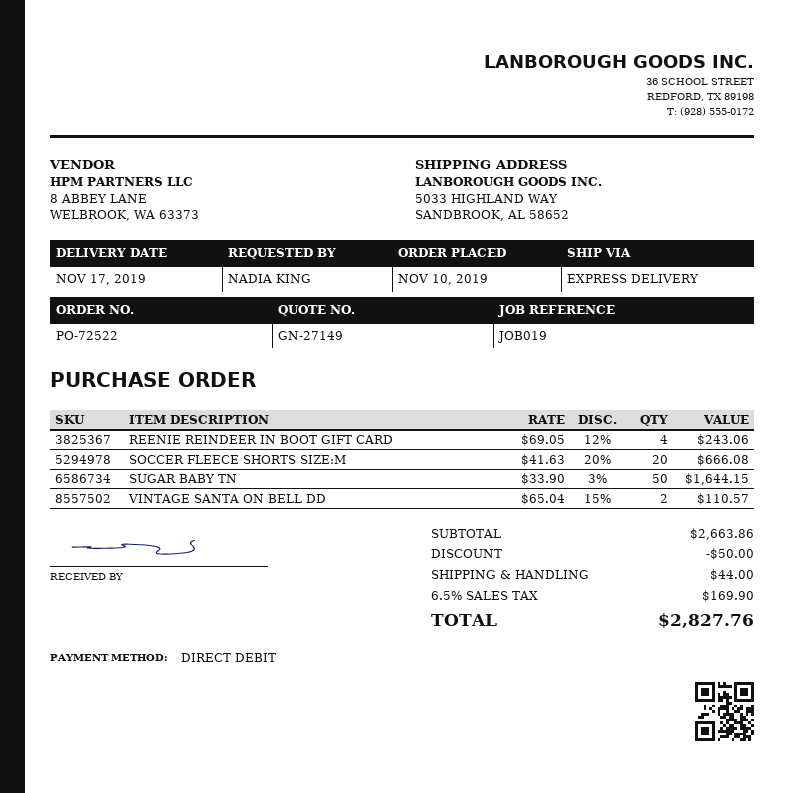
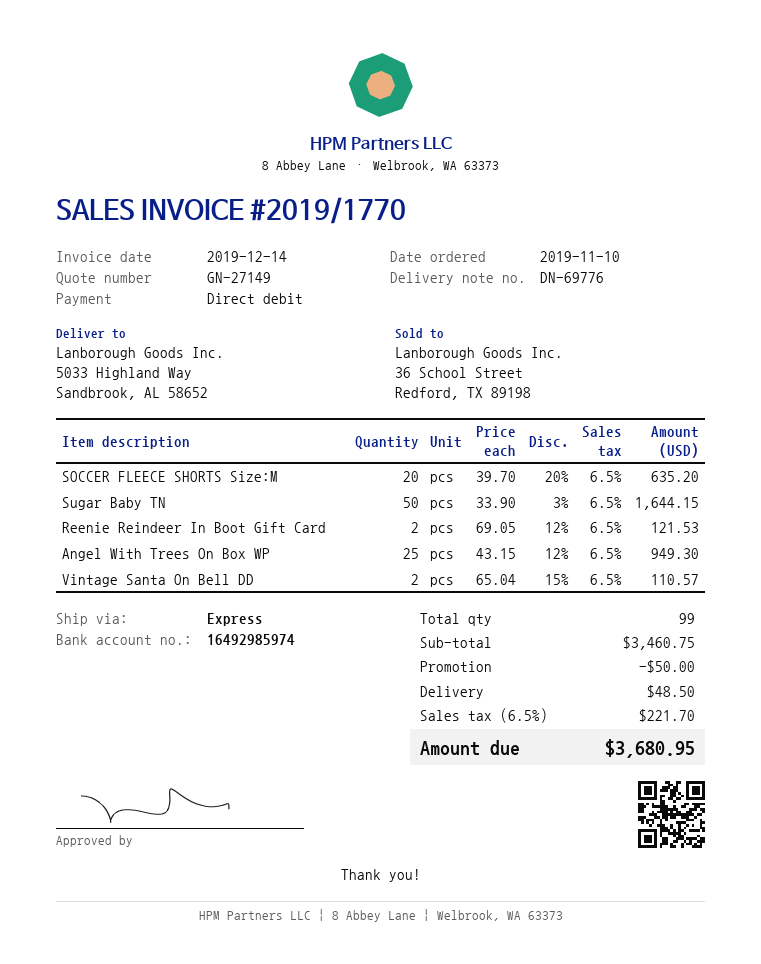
REENIE REINDEER IN BOOT GIFT CARD: 4 x 69.05 - 12% = 243.06 -> 2 x 69.05 - 12% = 121.53
SOCCER FLEECE SHORTS SIZE:M: 20 x 41.63 - 20% = 666.08 -> 20 x 39.70 - 20% = 635.20
Angel With Trees On Box WP: none -> 25 x 43.15 - 12% = 949.30
subtotal: 2663.86 -> 3460.75
shipping: 44.00 -> 48.50
tax: 6.5% = 169.90 -> 6.5% = 221.70
total: 2827.76 -> 3680.95

